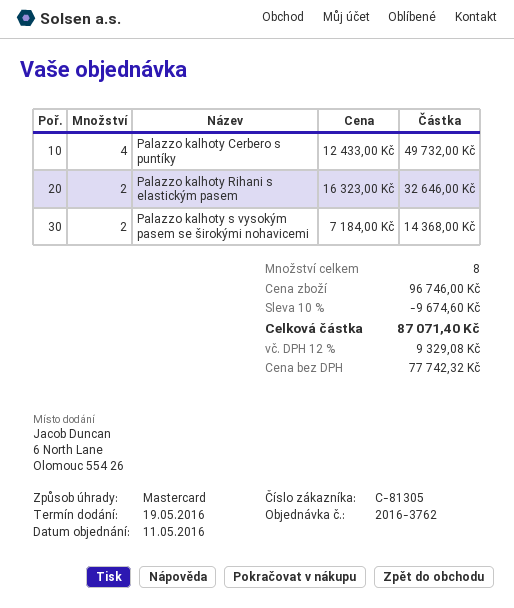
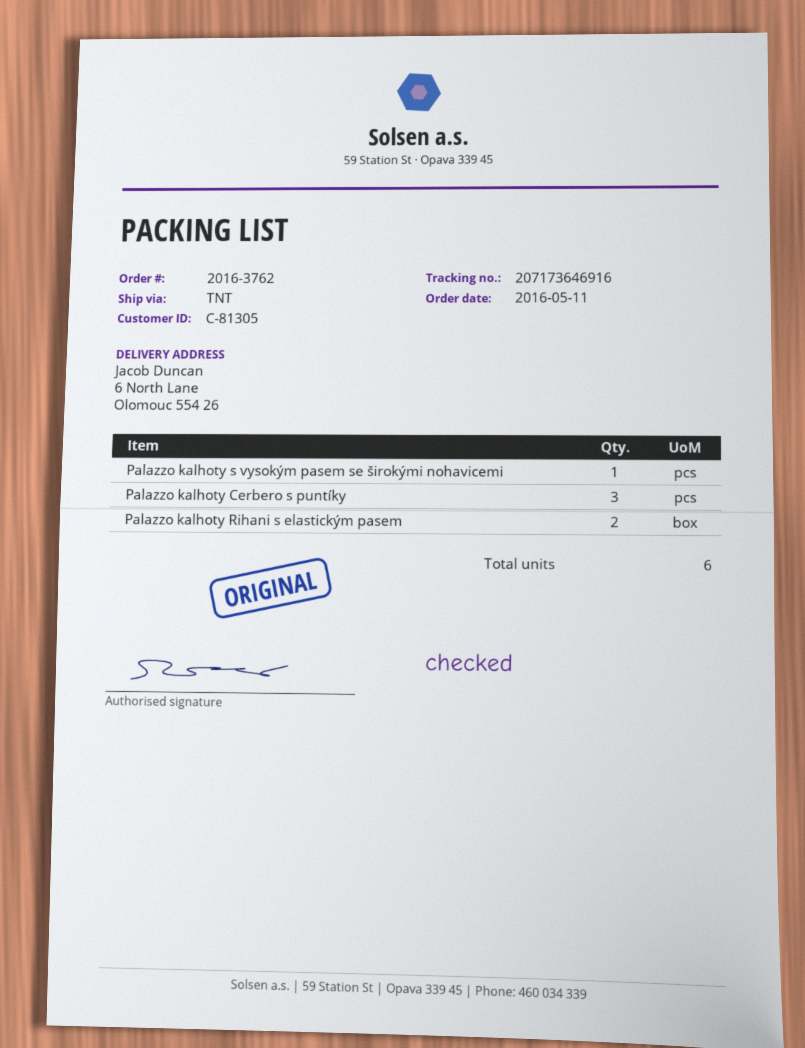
Palazzo kalhoty Cerbero s puntíky: 4 -> 3
Palazzo kalhoty s vysokým pasem se širokými nohavicemi: 2 -> 1
total quantity: 8 -> 6

